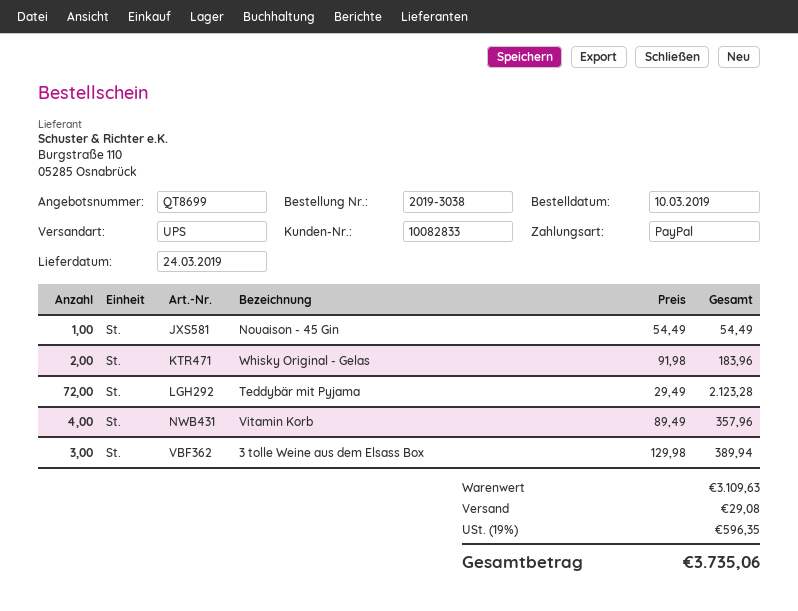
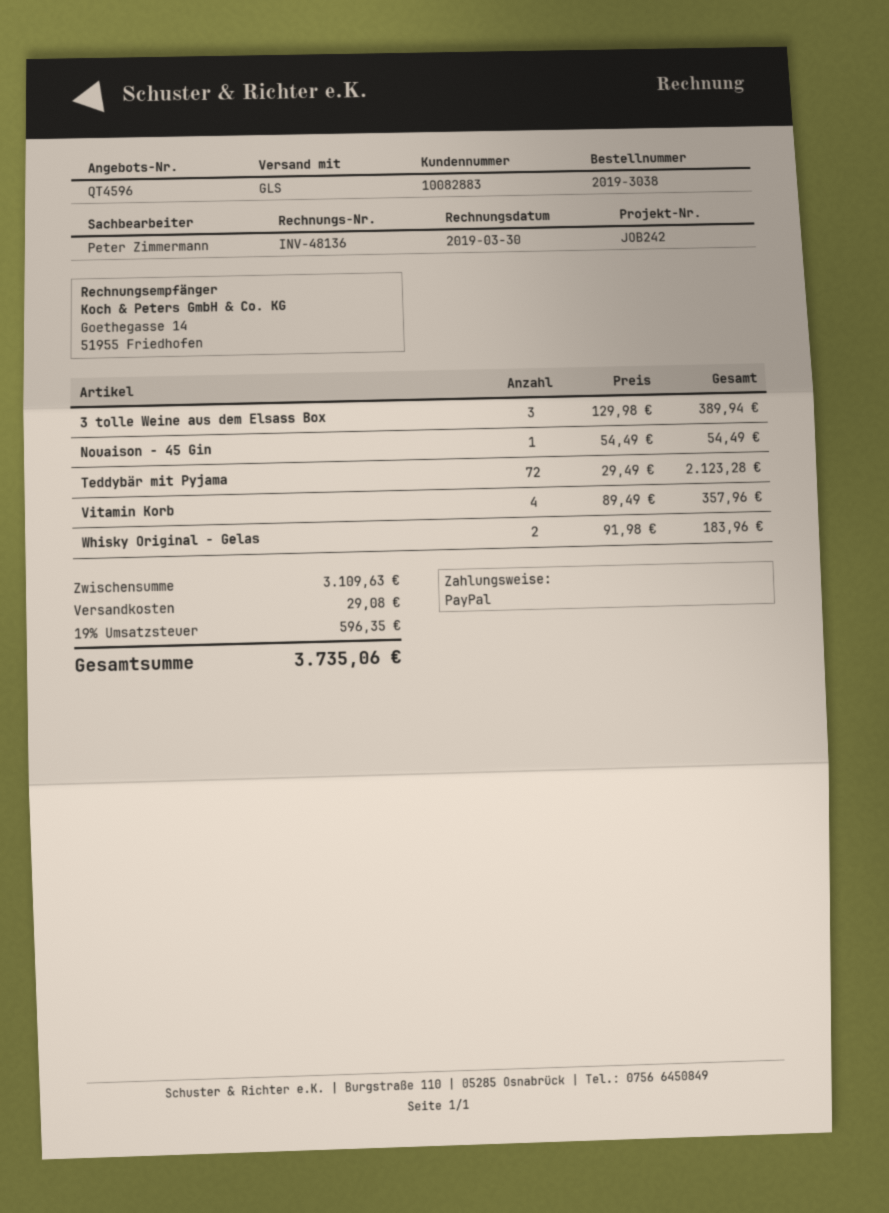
quote number: QT8699 -> QT4596
customer number: 10082833 -> 10082883
shipping method: UPS -> GLS

